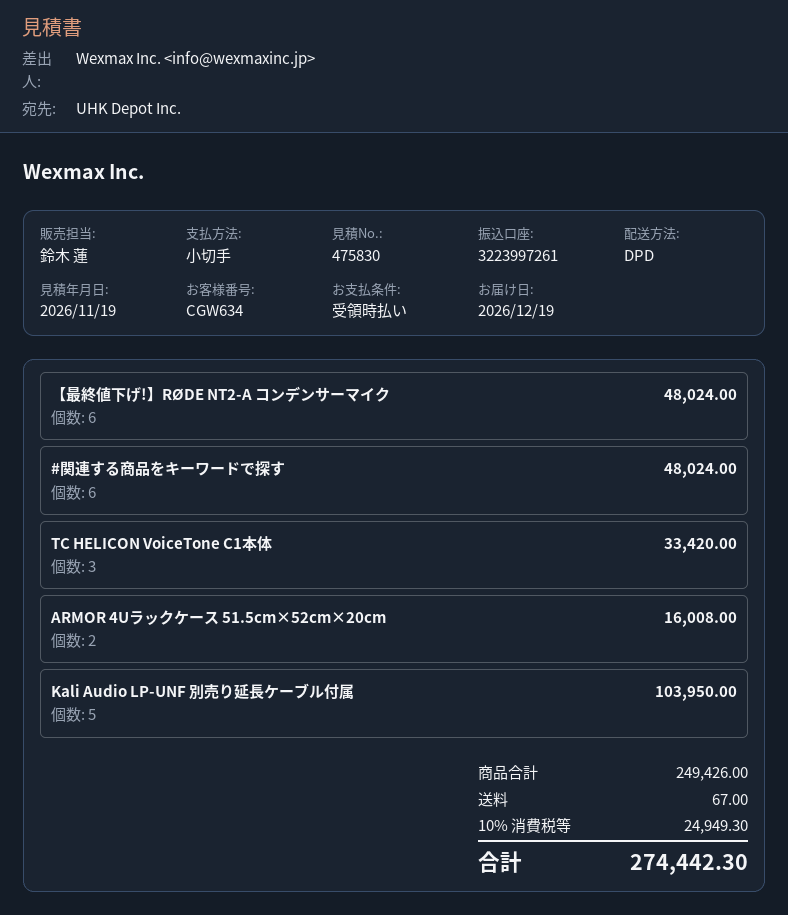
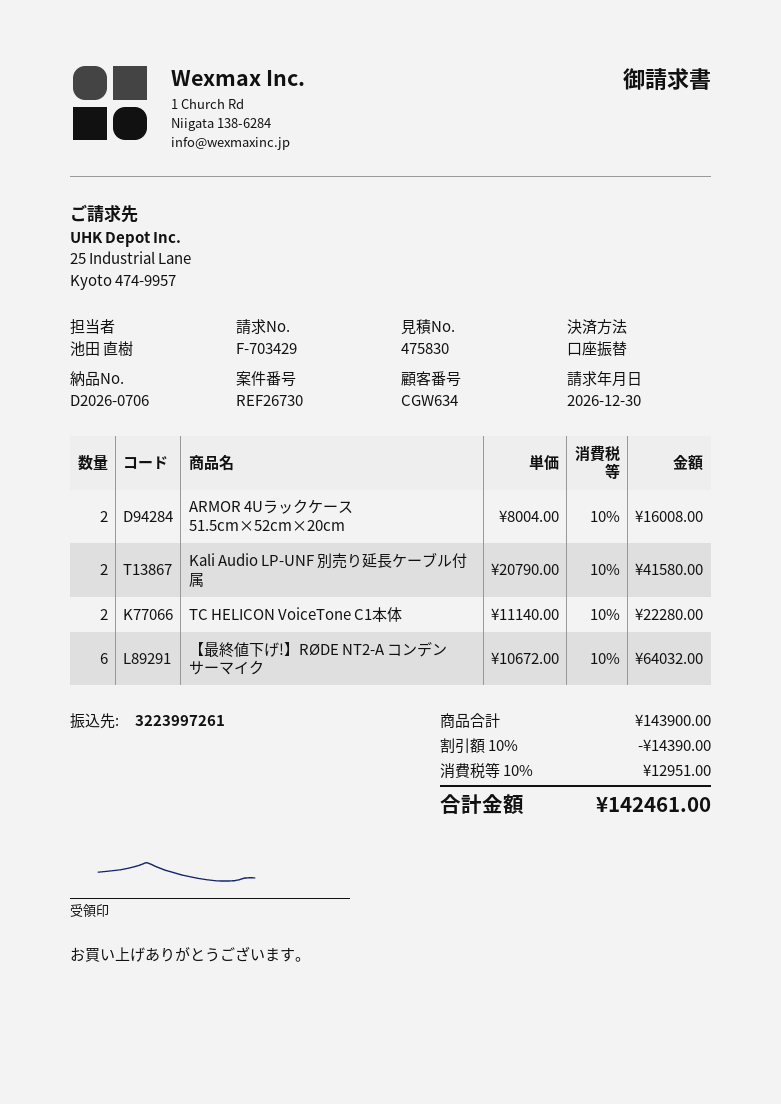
sales rep: 鈴木 蓮 -> 池田 直樹
payment method: cheque -> direct debit
【最終値下げ!】RØDE NT2-A コンデンサーマイク: 6 for 48024.00 -> 6 for 64032.00
#関連する商品をキーワードで探す: 6 for 48024.00 -> none
TC HELICON VoiceTone C1本体: 3 for 33420.00 -> 2 for 22280.00
Kali Audio LP-UNF 別売り延長ケーブル付属: 5 for 103950.00 -> 2 for 41580.00
subtotal: 249426.00 -> 143900.00
discount: none -> 10% = 14390.00
shipping: 67.00 -> none
tax: 10% = 24949.30 -> 10% = 12951.00
total: 274442.30 -> 142461.00

